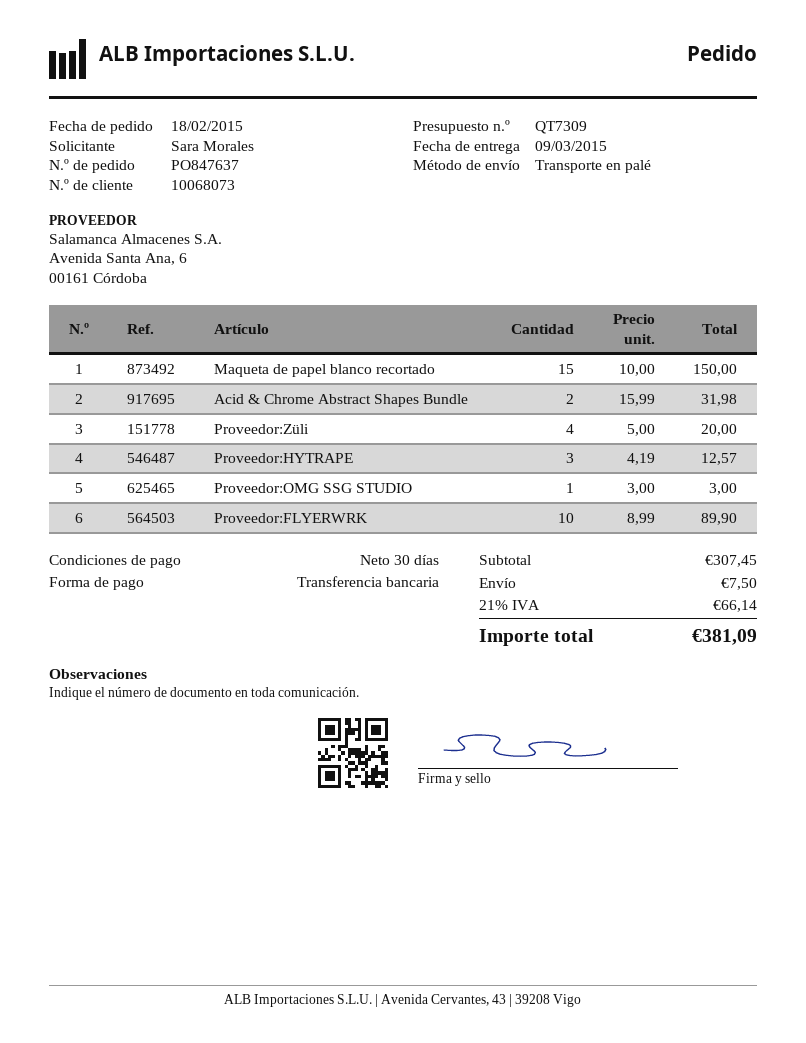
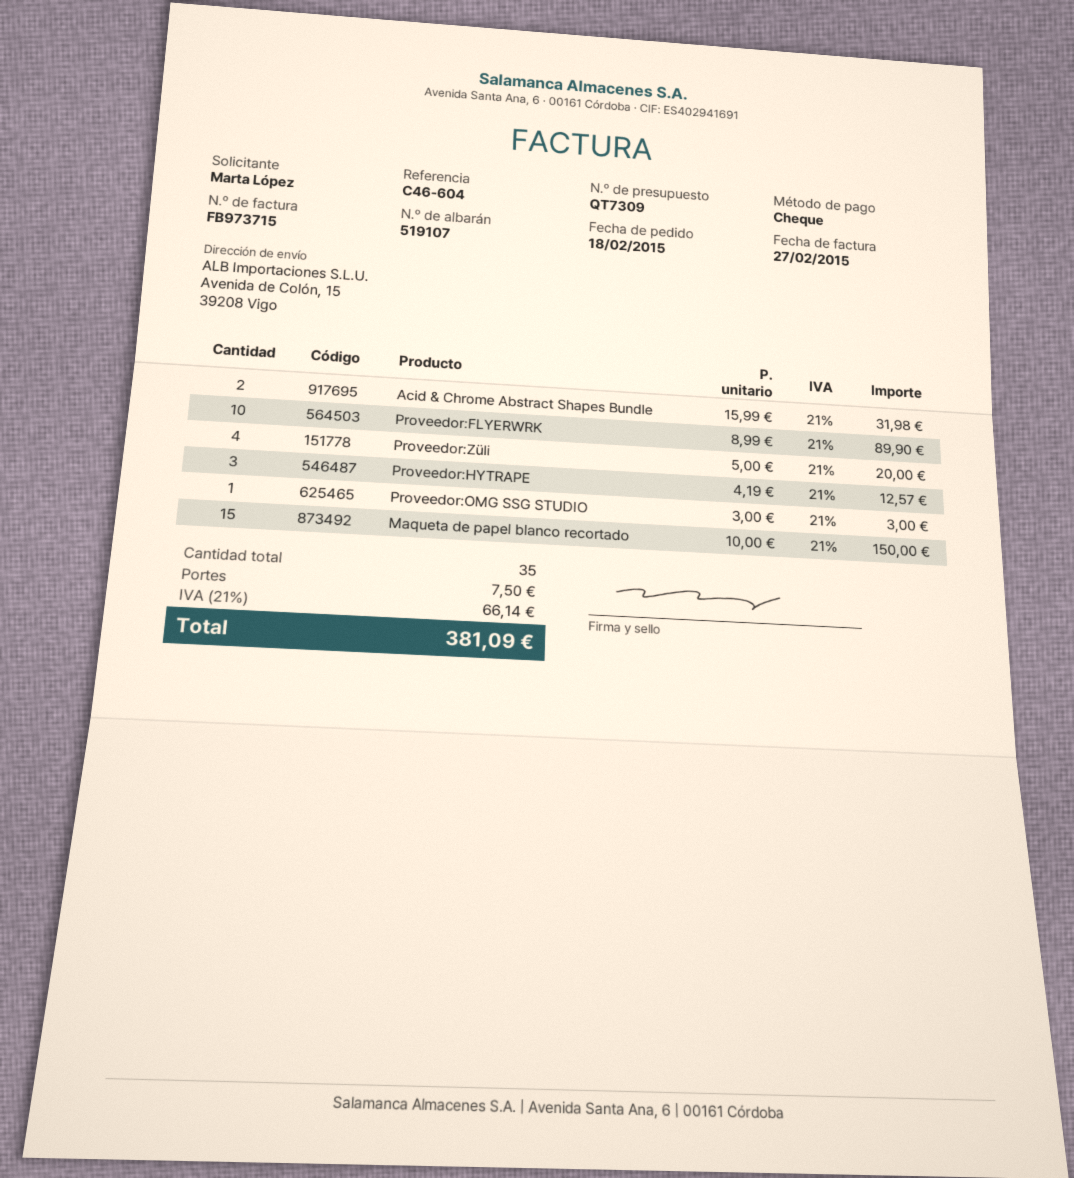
ordered by: Sara Morales -> Marta López
payment method: bank transfer -> cheque

